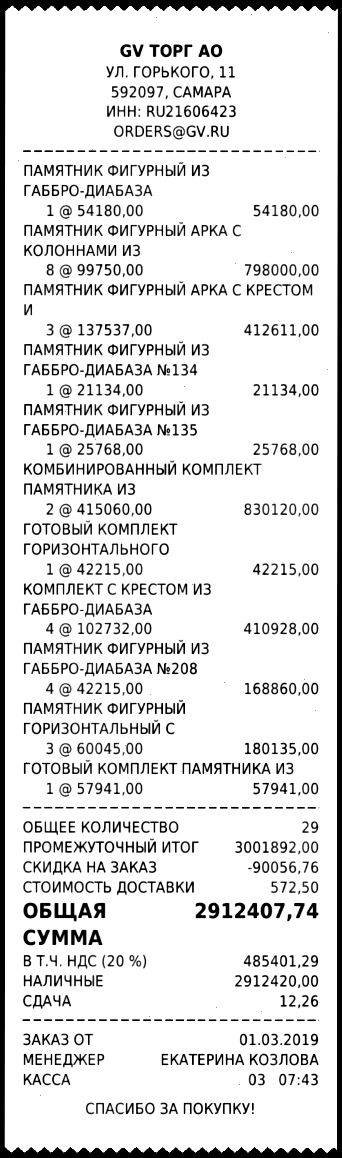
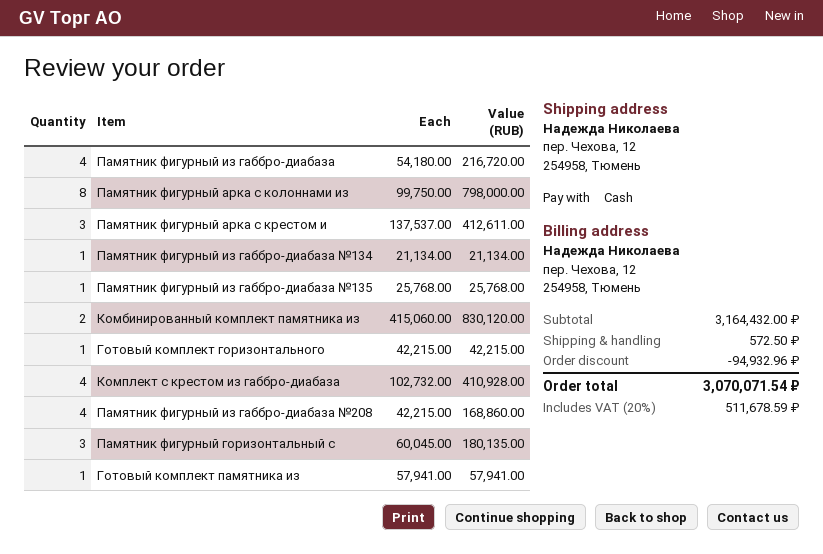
ПАМЯТНИК ФИГУРНЫЙ ИЗ ГАББРО-ДИАБАЗА: 1 x 54180.00 = 54180.00 -> 4 x 54180.00 = 216720.00
subtotal: 3001892.00 -> 3164432.00
discount: 90056.76 -> 94932.96
tax: 20% = 485401.29 -> 20% = 511678.59
total: 2912407.74 -> 3070071.54

